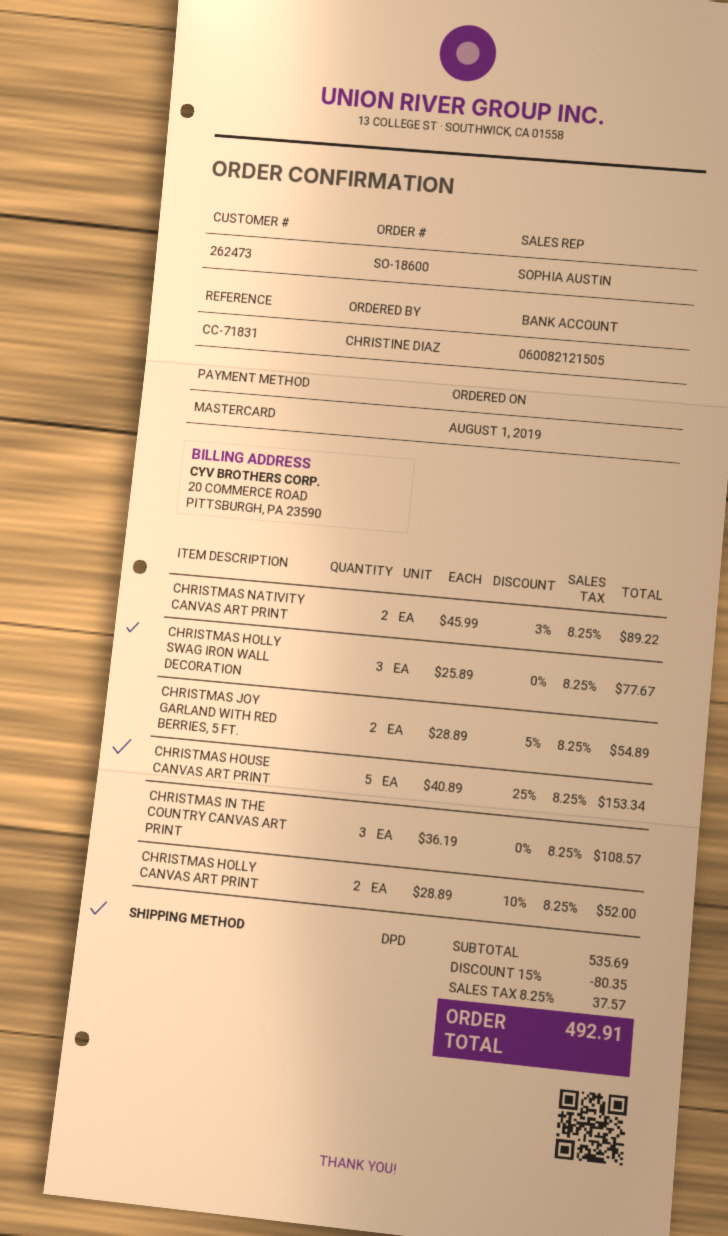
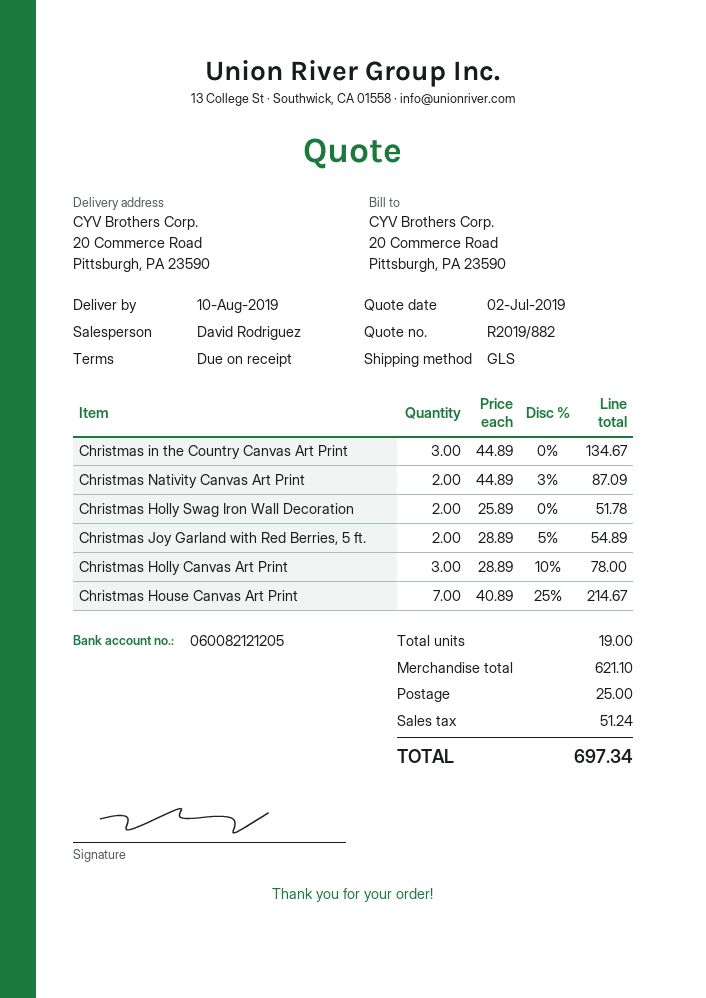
sales rep: SOPHIA AUSTIN -> David Rodriguez
bank account: 060082121505 -> 060082121205
shipping method: DPD -> GLS
CHRISTMAS NATIVITY CANVAS ART PRINT: 2 x 45.99 - 3% = 89.22 -> 2 x 44.89 - 3% = 87.09
CHRISTMAS HOLLY SWAG IRON WALL DECORATION: 3 x 25.89 = 77.67 -> 2 x 25.89 = 51.78
CHRISTMAS HOUSE CANVAS ART PRINT: 5 x 40.89 - 25% = 153.34 -> 7 x 40.89 - 25% = 214.67
CHRISTMAS IN THE COUNTRY CANVAS ART PRINT: 3 x 36.19 = 108.57 -> 3 x 44.89 = 134.67
CHRISTMAS HOLLY CANVAS ART PRINT: 2 x 28.89 - 10% = 52.00 -> 3 x 28.89 - 10% = 78.00
subtotal: 535.69 -> 621.10
discount: 15% = 80.35 -> none
shipping: none -> 25.00
tax: 37.57 -> 51.24
total: 492.91 -> 697.34

